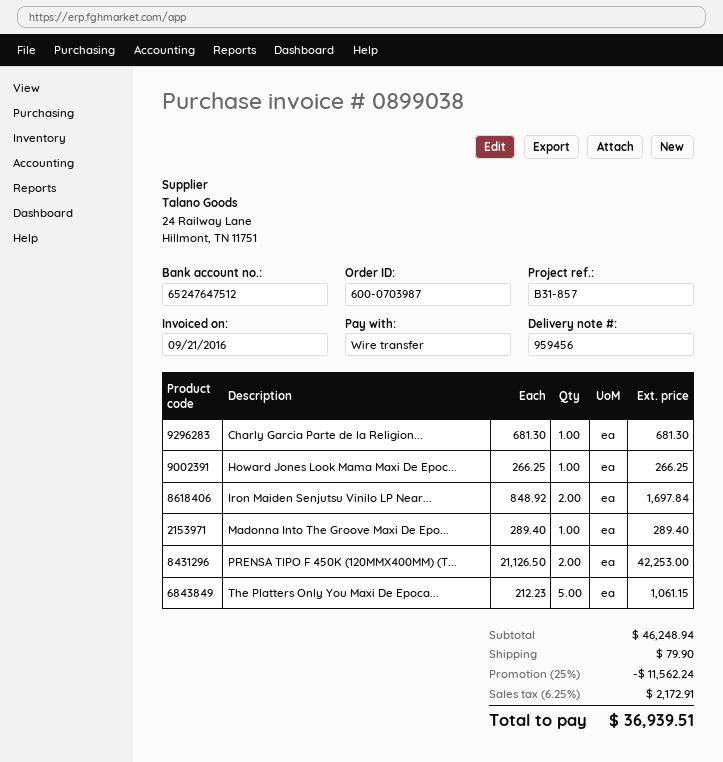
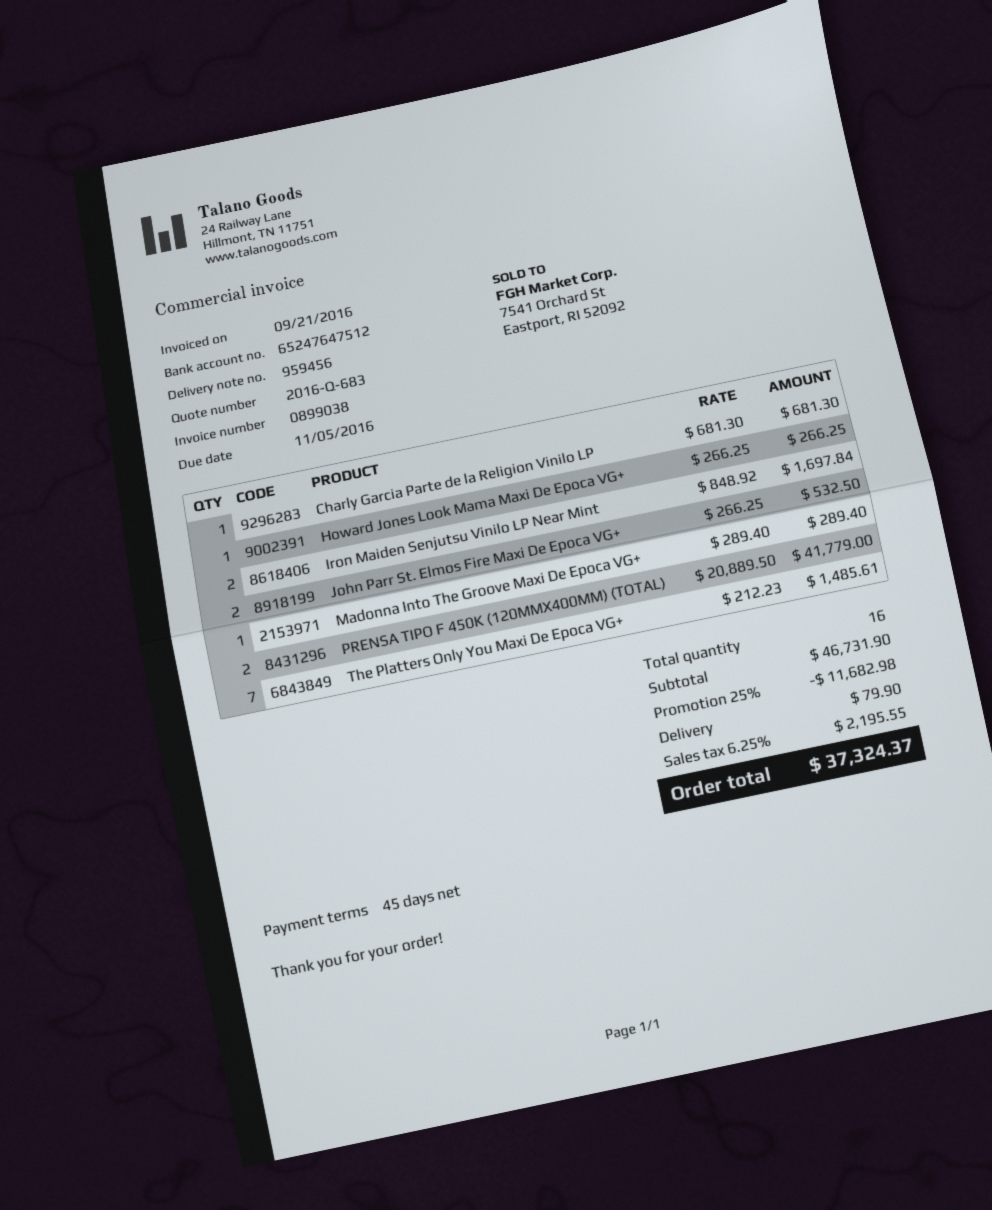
PRENSA TIPO F 450K (120MMX400MM) (T...: 2 x 21126.50 = 42253.00 -> 2 x 20889.50 = 41779.00
The Platters Only You Maxi De Epoca...: 5 x 212.23 = 1061.15 -> 7 x 212.23 = 1485.61
John Parr St. Elmos Fire Maxi De Epoca VG+: none -> 2 x 266.25 = 532.50
subtotal: 46248.94 -> 46731.90
discount: 25% = 11562.24 -> 25% = 11682.98
tax: 6.25% = 2172.91 -> 6.25% = 2195.55
total: 36939.51 -> 37324.37

